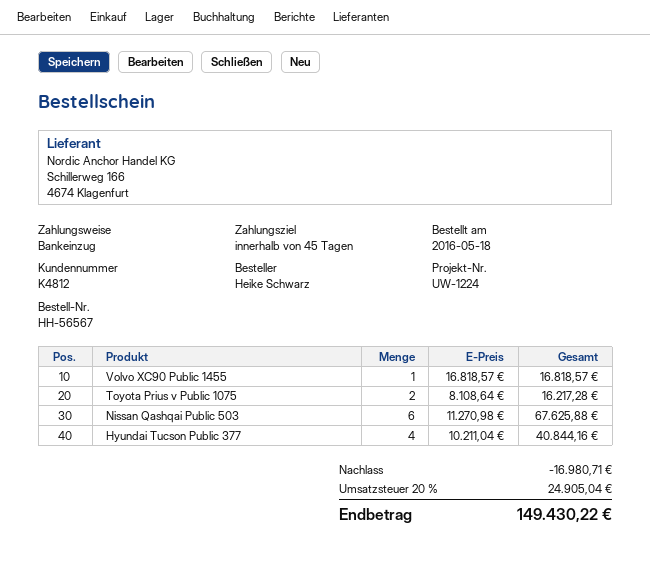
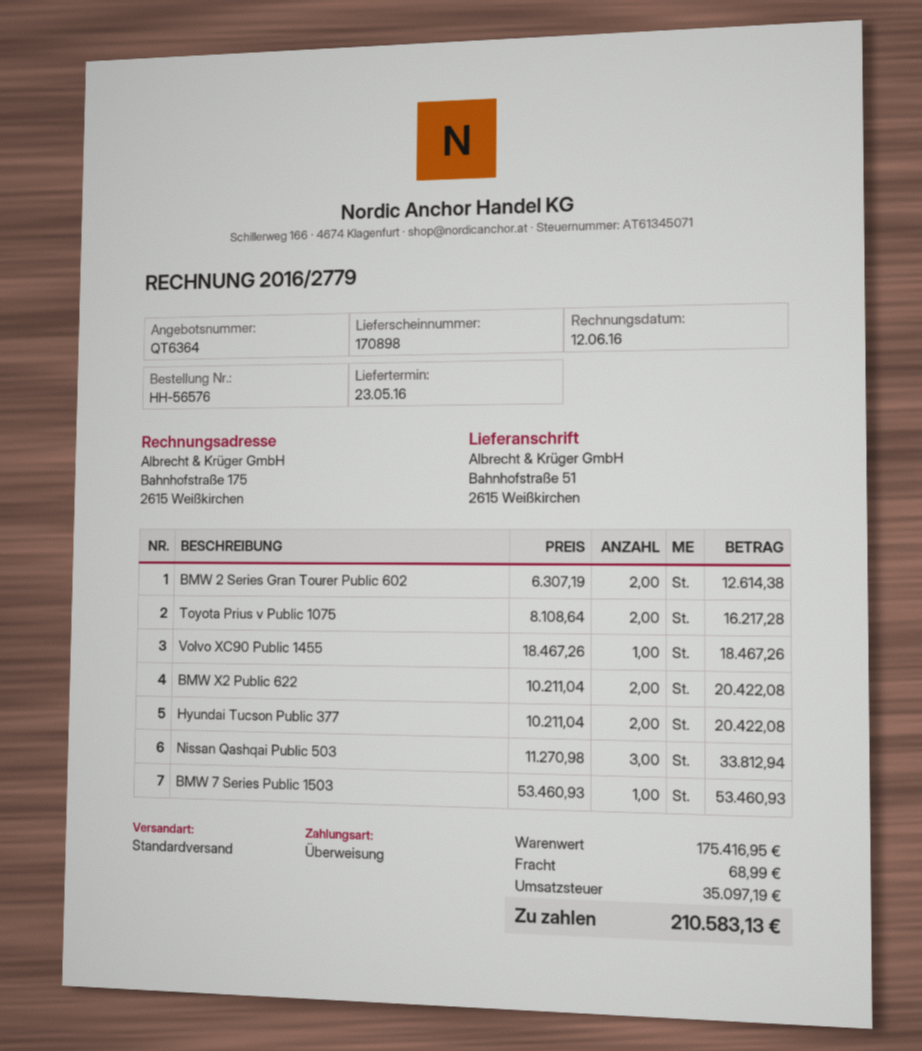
order number: HH-56567 -> HH-56576
payment method: direct debit -> bank transfer
Volvo XC90 Public 1455: 1 x 16818.57 = 16818.57 -> 1 x 18467.26 = 18467.26
Nissan Qashqai Public 503: 6 x 11270.98 = 67625.88 -> 3 x 11270.98 = 33812.94
Hyundai Tucson Public 377: 4 x 10211.04 = 40844.16 -> 2 x 10211.04 = 20422.08
BMW 2 Series Gran Tourer Public 602: none -> 2 x 6307.19 = 12614.38
BMW X2 Public 622: none -> 2 x 10211.04 = 20422.08
BMW 7 Series Public 1503: none -> 1 x 53460.93 = 53460.93
discount: 16980.71 -> none
shipping: none -> 68.99
tax: 24905.04 -> 35097.19
total: 149430.22 -> 210583.13

